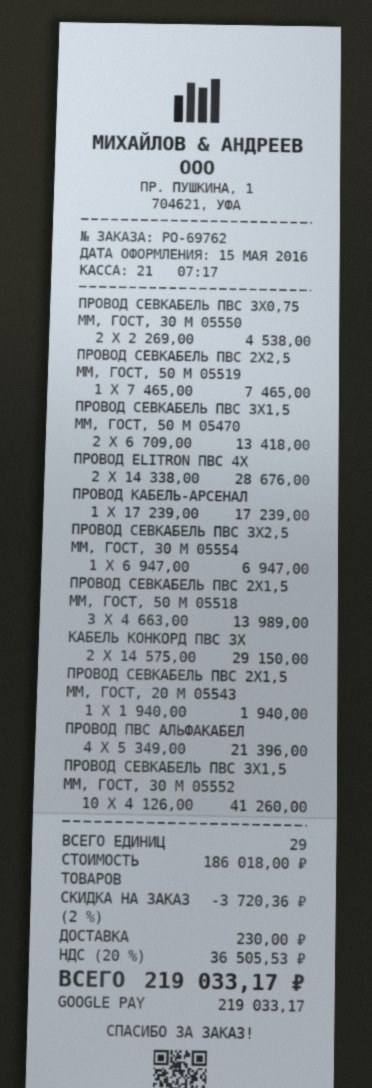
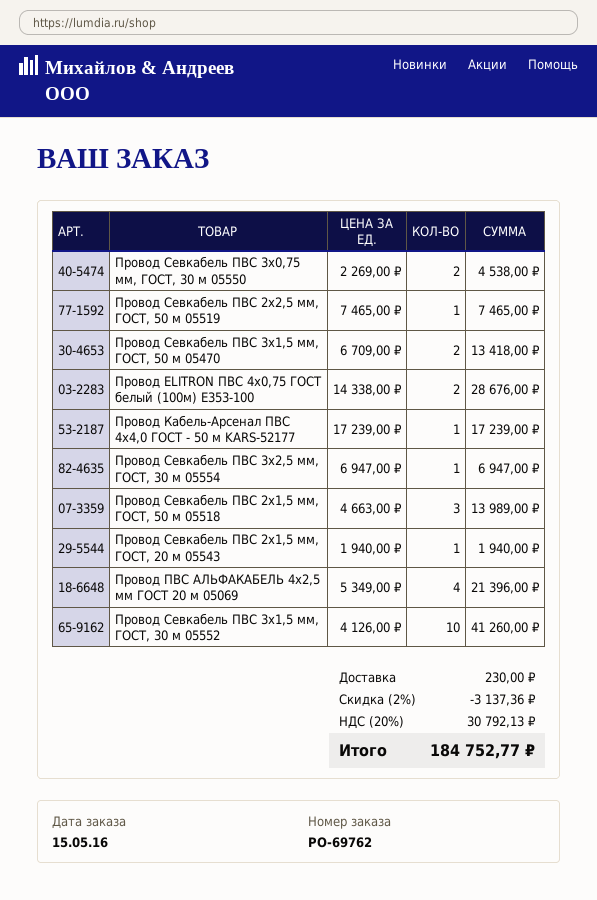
КАБЕЛЬ КОНКОРД ПВС 3Х: 2 x 14575.00 = 29150.00 -> none
discount: 2% = 3720.36 -> 2% = 3137.36
tax: 20% = 36505.53 -> 20% = 30792.13
total: 219033.17 -> 184752.77

